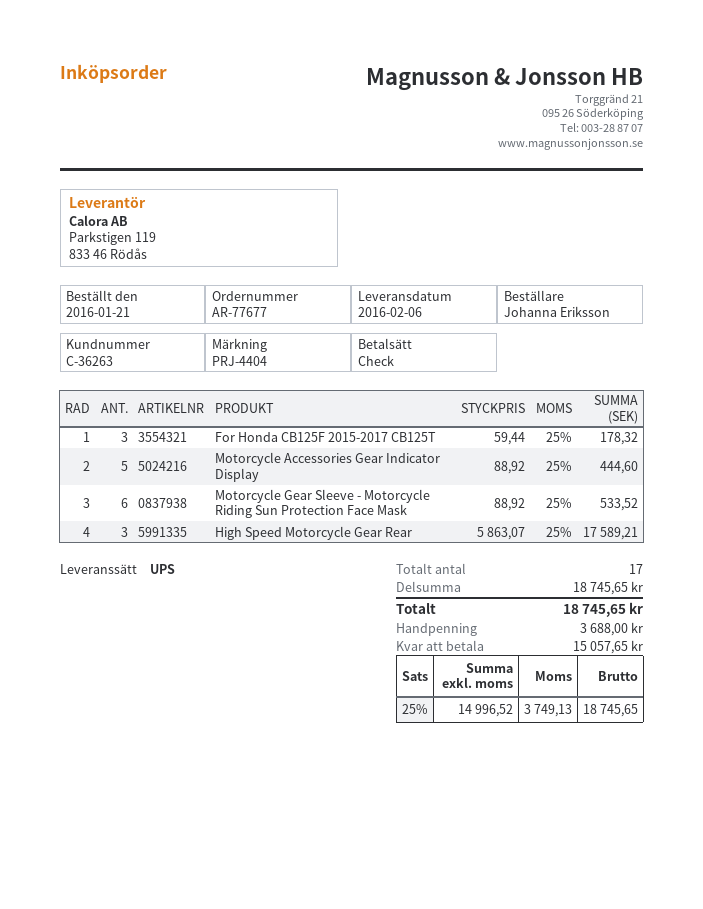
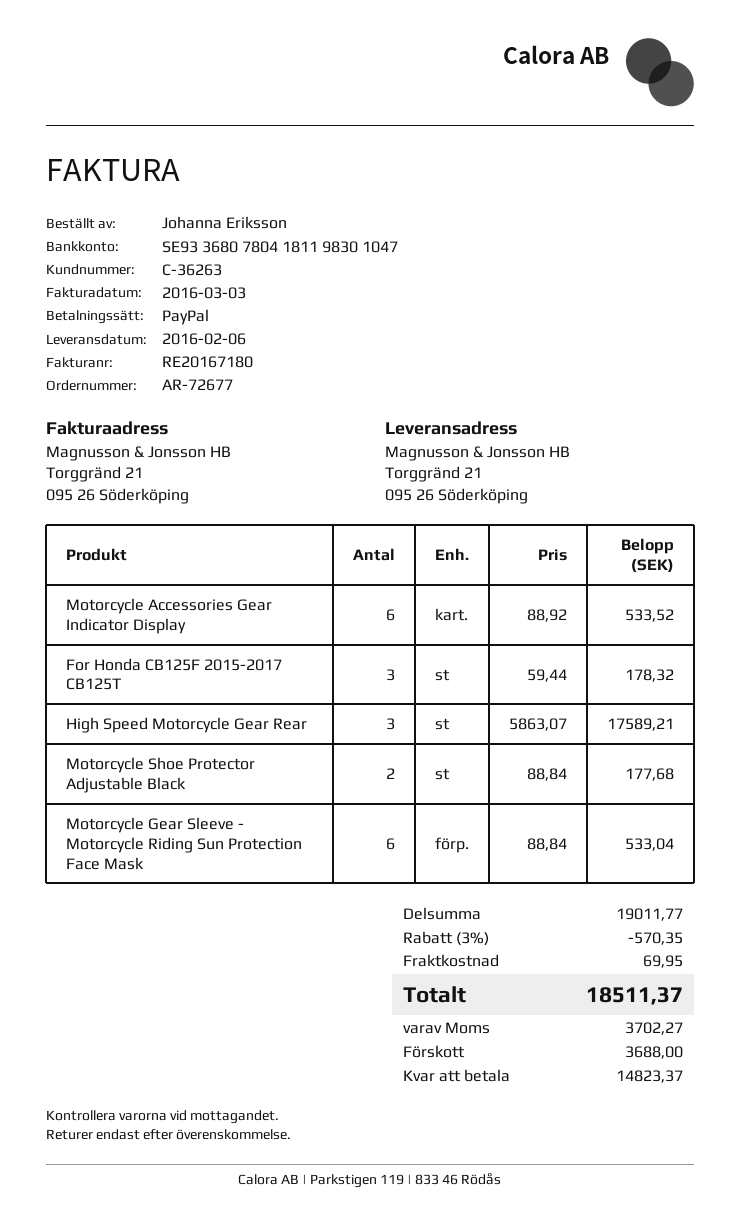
order number: AR-77677 -> AR-72677
payment method: cheque -> PayPal
Motorcycle Accessories Gear Indicator Display: 5 x 88.92 = 444.60 -> 6 x 88.92 = 533.52
Motorcycle Gear Sleeve - Motorcycle Riding Sun Protection Face Mask: 6 x 88.92 = 533.52 -> 6 x 88.84 = 533.04
Motorcycle Shoe Protector Adjustable Black: none -> 2 x 88.84 = 177.68
subtotal: 18745.65 -> 19011.77
discount: none -> 3% = 570.35
shipping: none -> 69.95
tax: 3749.13 -> 3702.27
total: 18745.65 -> 18511.37
balance: 15057.65 -> 14823.37

